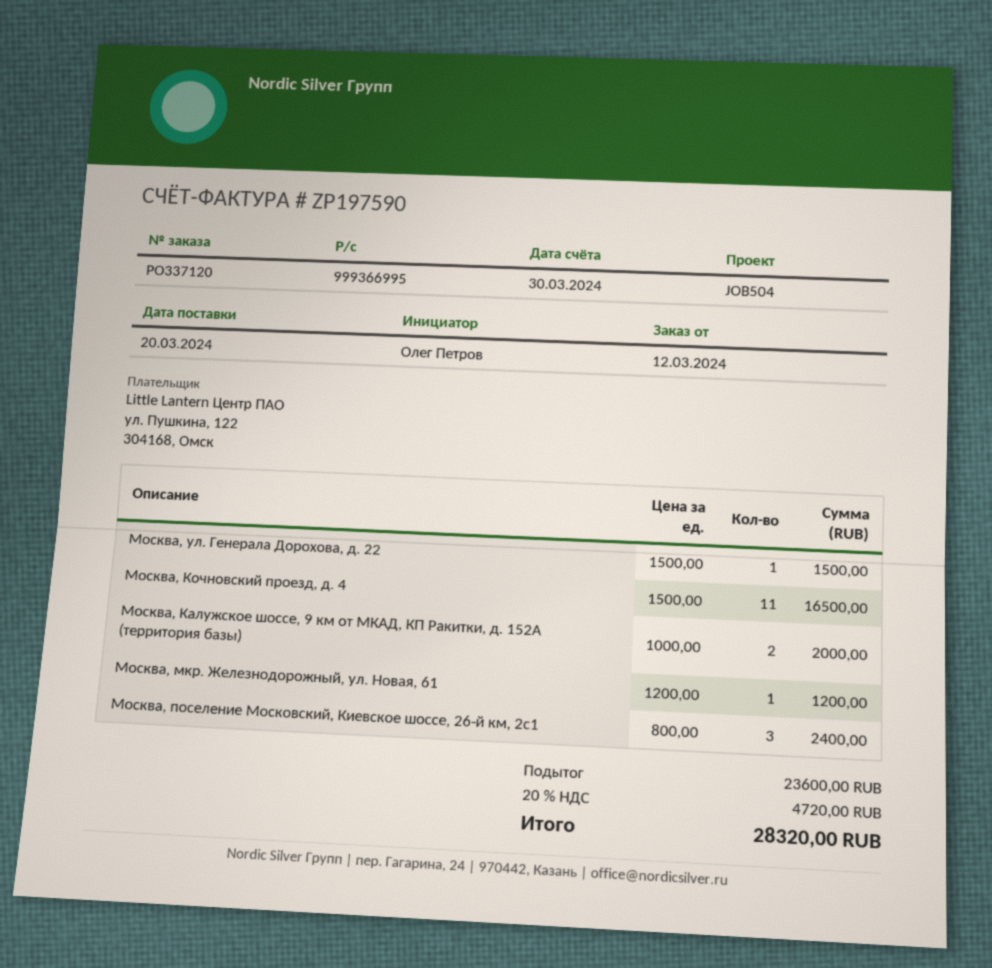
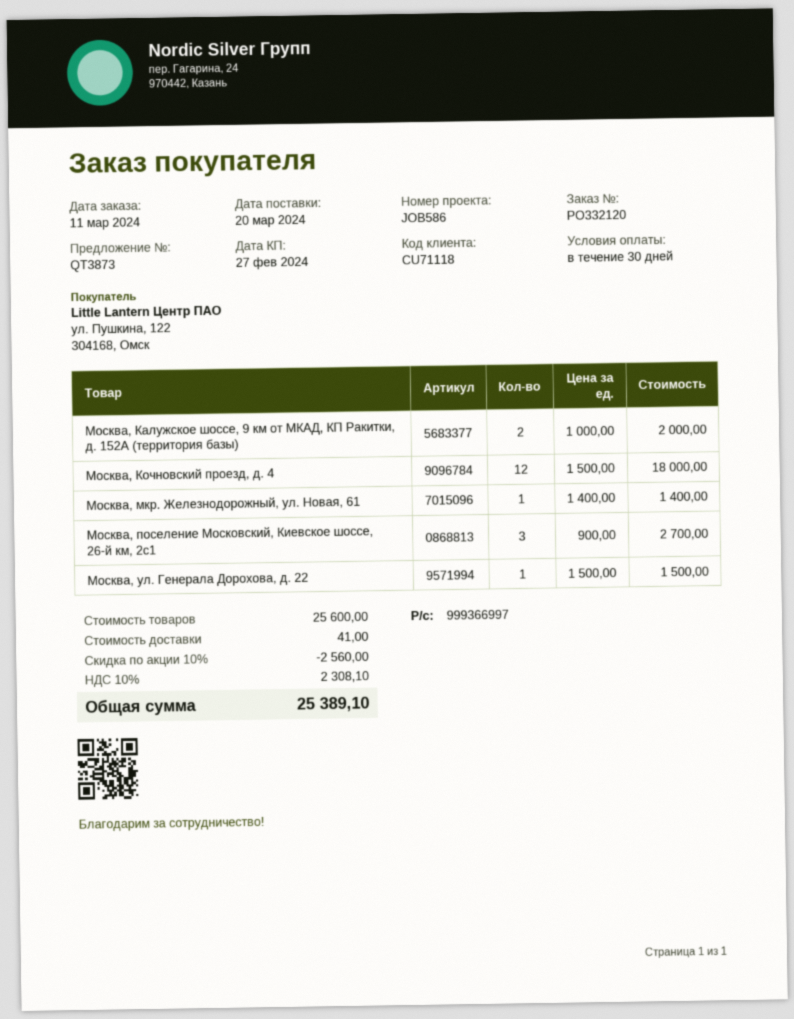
order number: PO337120 -> PO332120
order date: 2024-03-12 -> 2024-03-11
reference: JOB504 -> JOB586
bank account: 999366995 -> 999366997
Москва, Кочновский проезд, д. 4: 11 x 1500.00 = 16500.00 -> 12 x 1500.00 = 18000.00
Москва, мкр. Железнодорожный, ул. Новая, 61: 1 x 1200.00 = 1200.00 -> 1 x 1400.00 = 1400.00
Москва, поселение Московский, Киевское шоссе, 26-й км, 2с1: 3 x 800.00 = 2400.00 -> 3 x 900.00 = 2700.00
subtotal: 23600.00 -> 25600.00
discount: none -> 10% = 2560.00
shipping: none -> 41.00
tax: 20% = 4720.00 -> 10% = 2308.10
total: 28320.00 -> 25389.10

